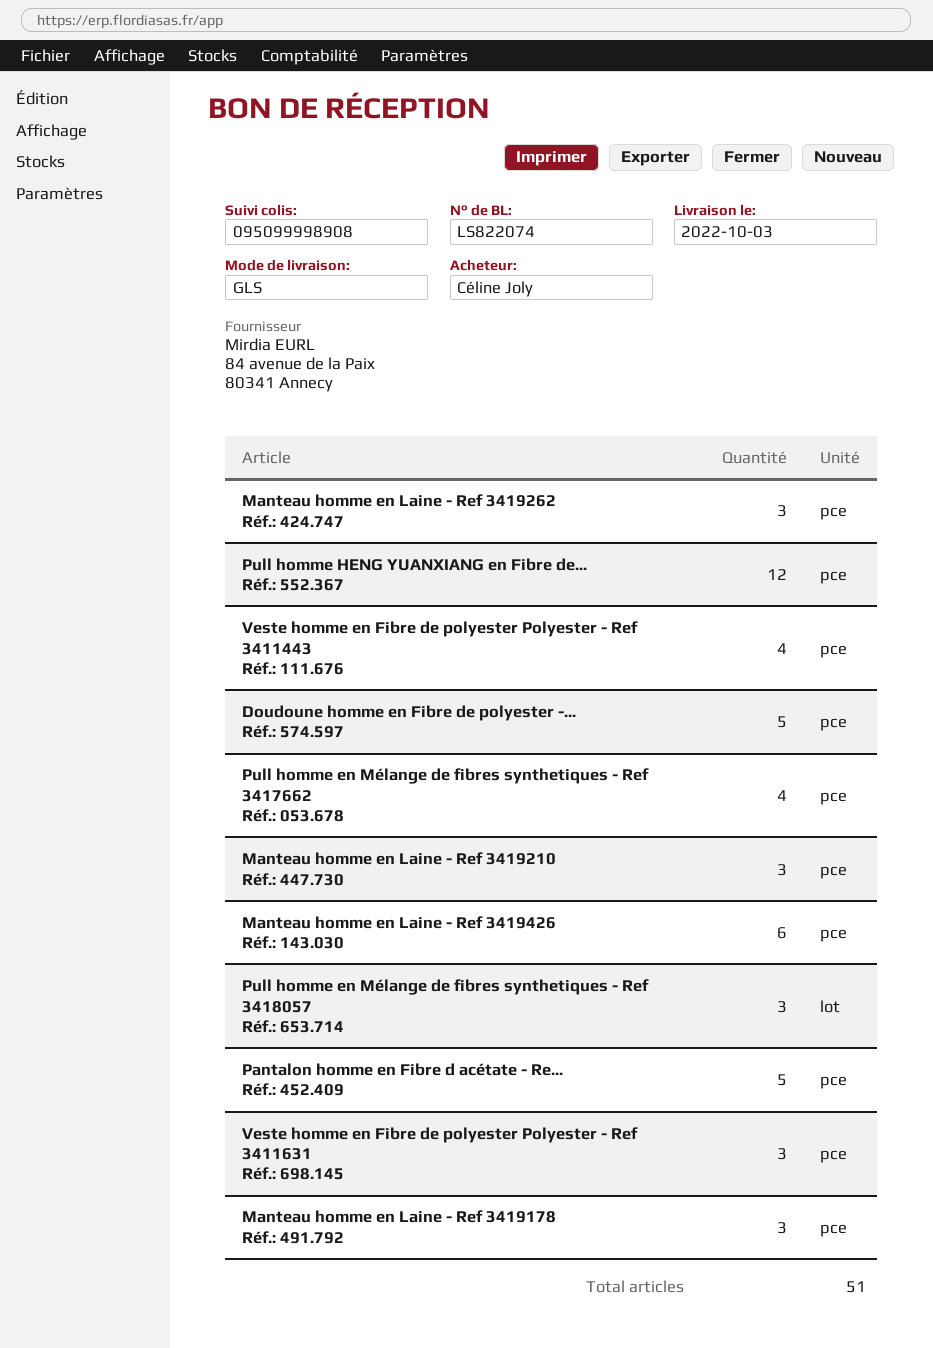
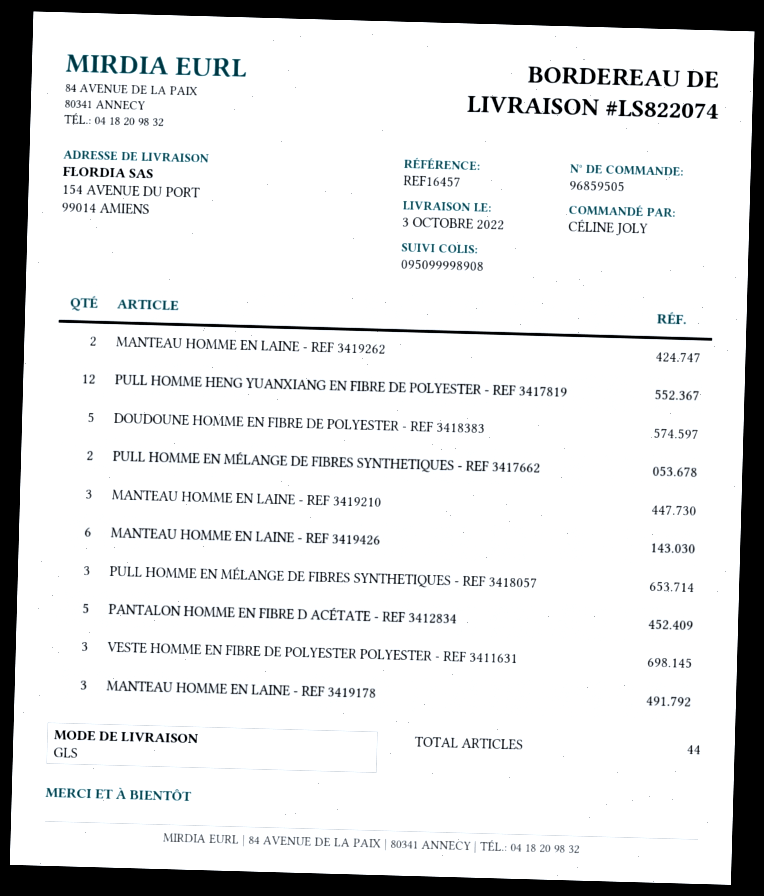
Manteau homme en Laine - Ref 3419262: 3 -> 2
Veste homme en Fibre de polyester Polyester - Ref 3411443: 4 -> none
Pull homme en Mélange de fibres synthetiques - Ref 3417662: 4 -> 2
total quantity: 51 -> 44

